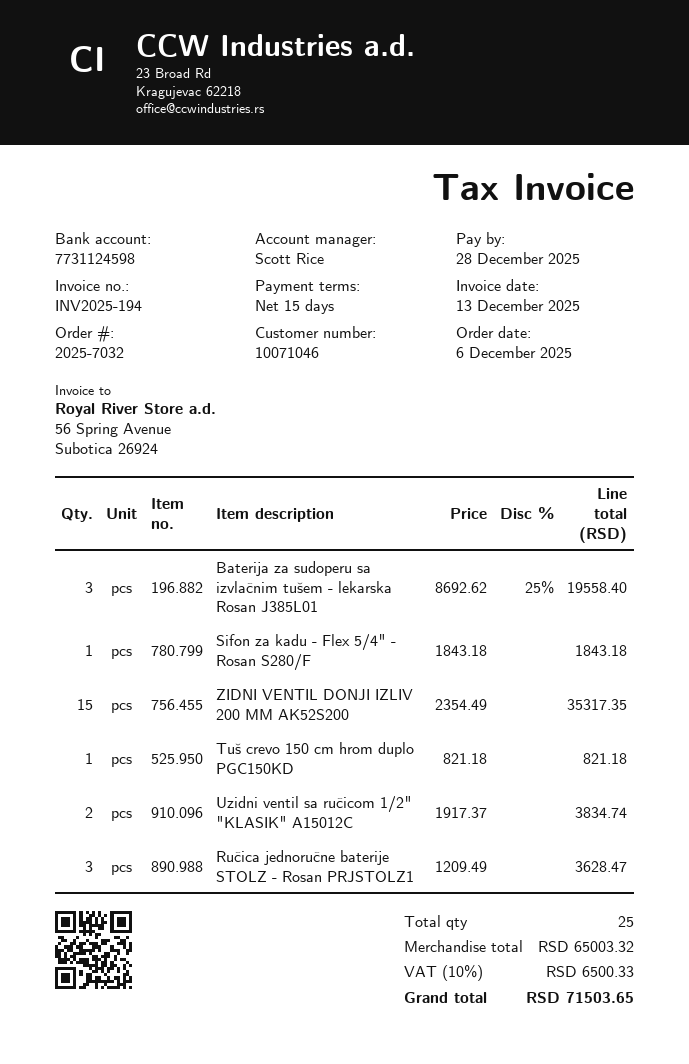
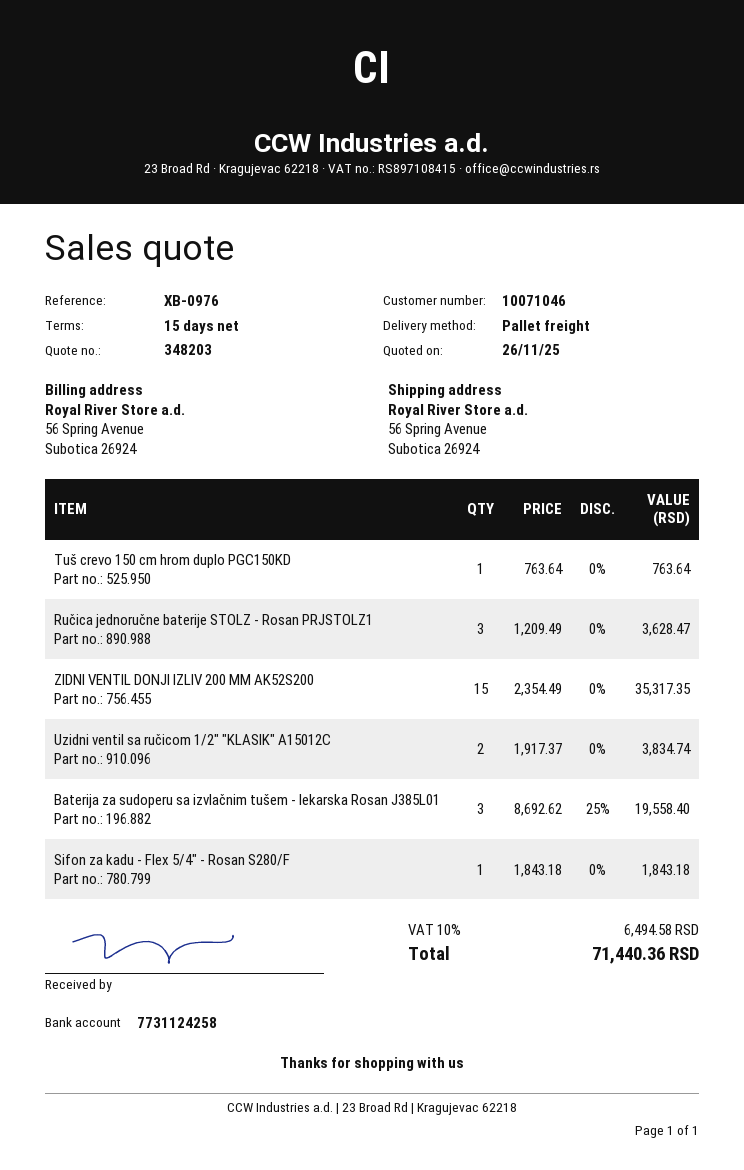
bank account: 7731124598 -> 7731124258
Tuš crevo 150 cm hrom duplo PGC150KD: 1 x 821.18 = 821.18 -> 1 x 763.64 = 763.64
tax: 10% = 6500.33 -> 10% = 6494.58
total: 71503.65 -> 71440.36

